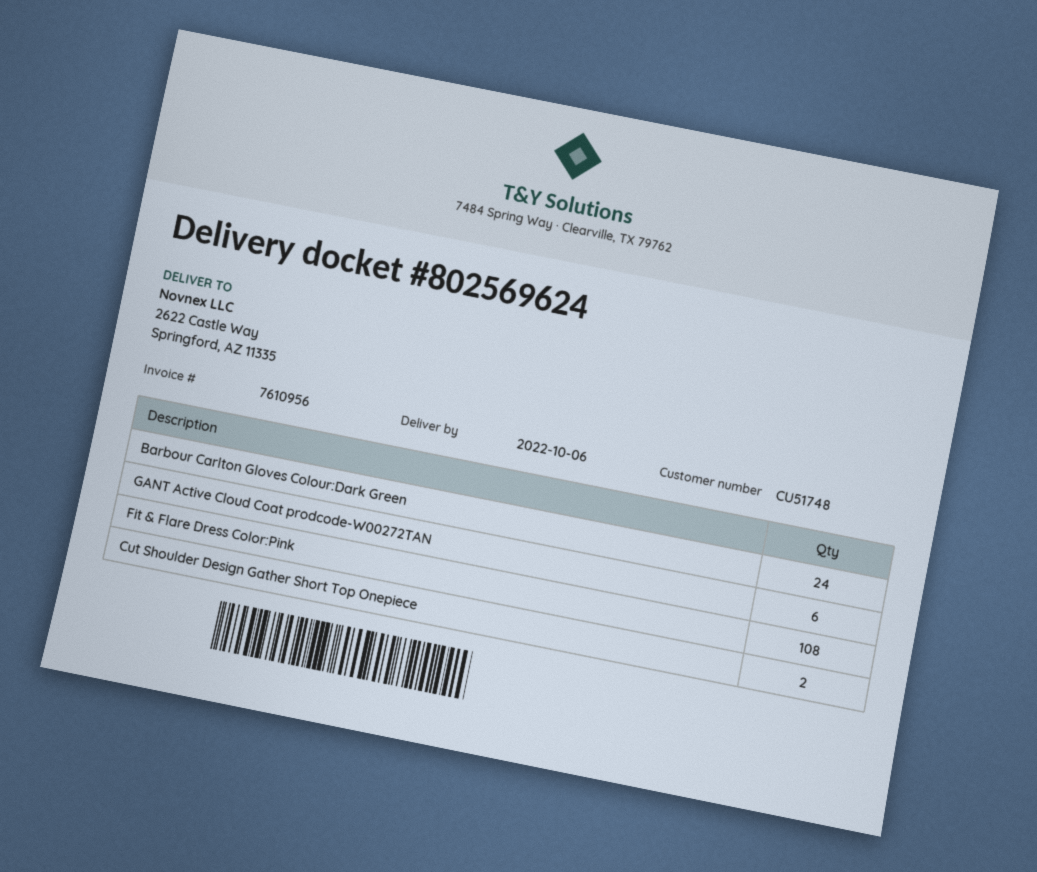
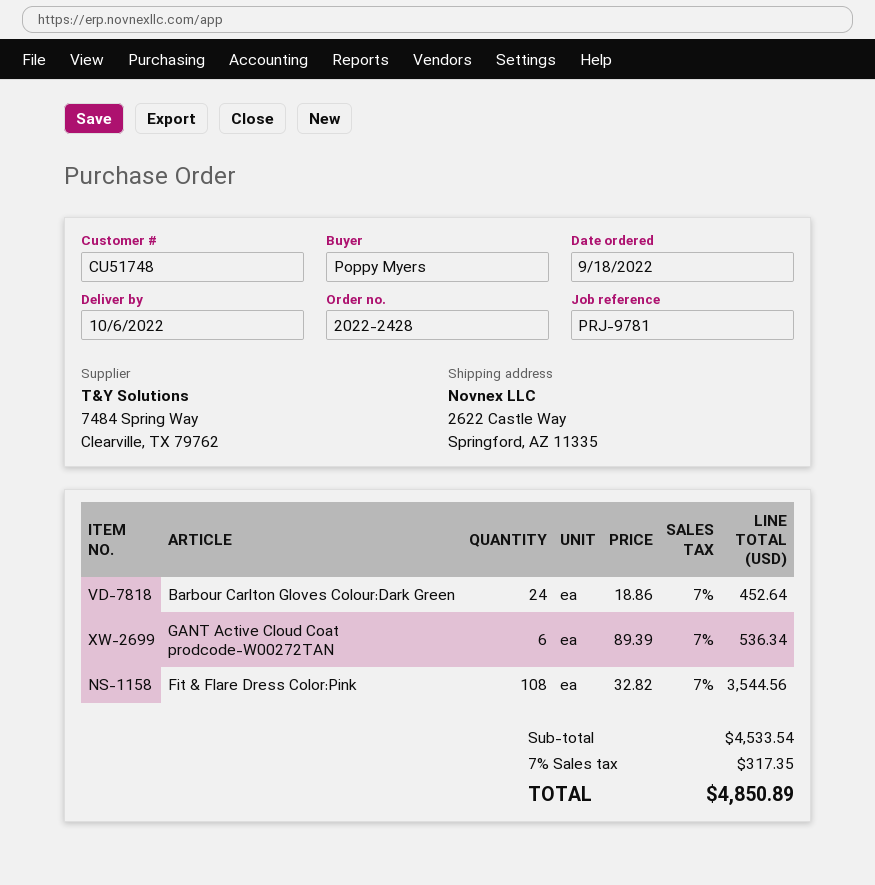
Cut Shoulder Design Gather Short Top Onepiece: 2 -> none

